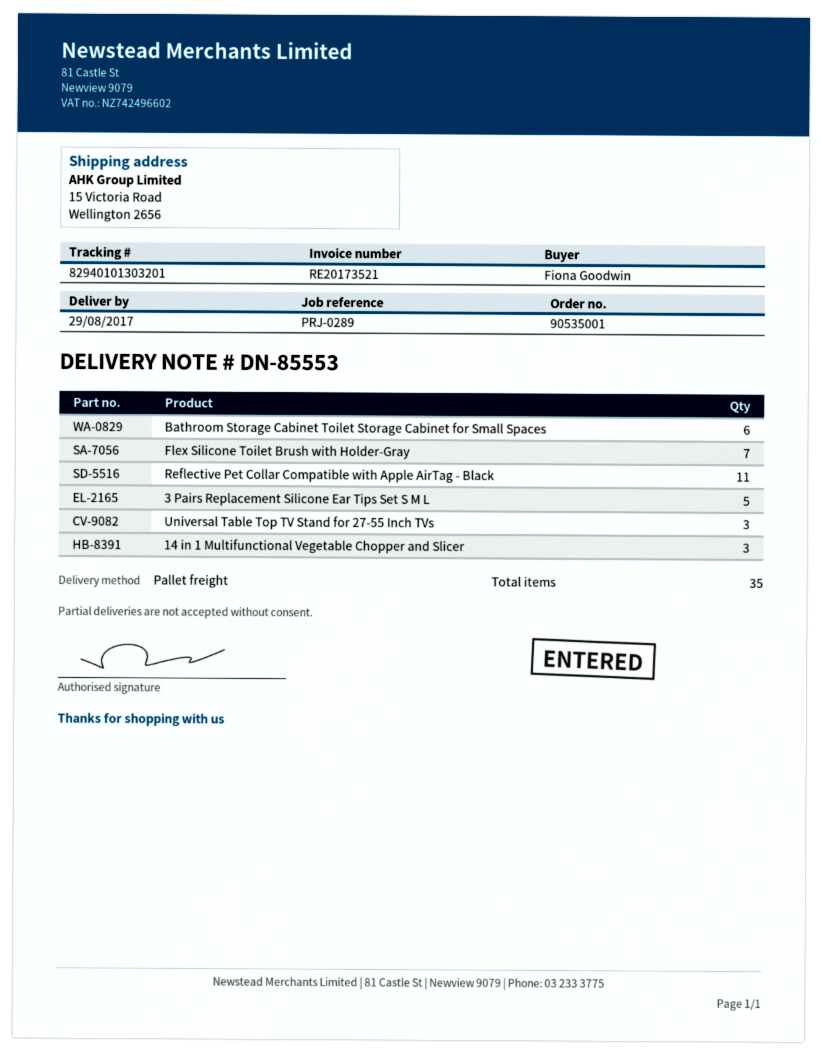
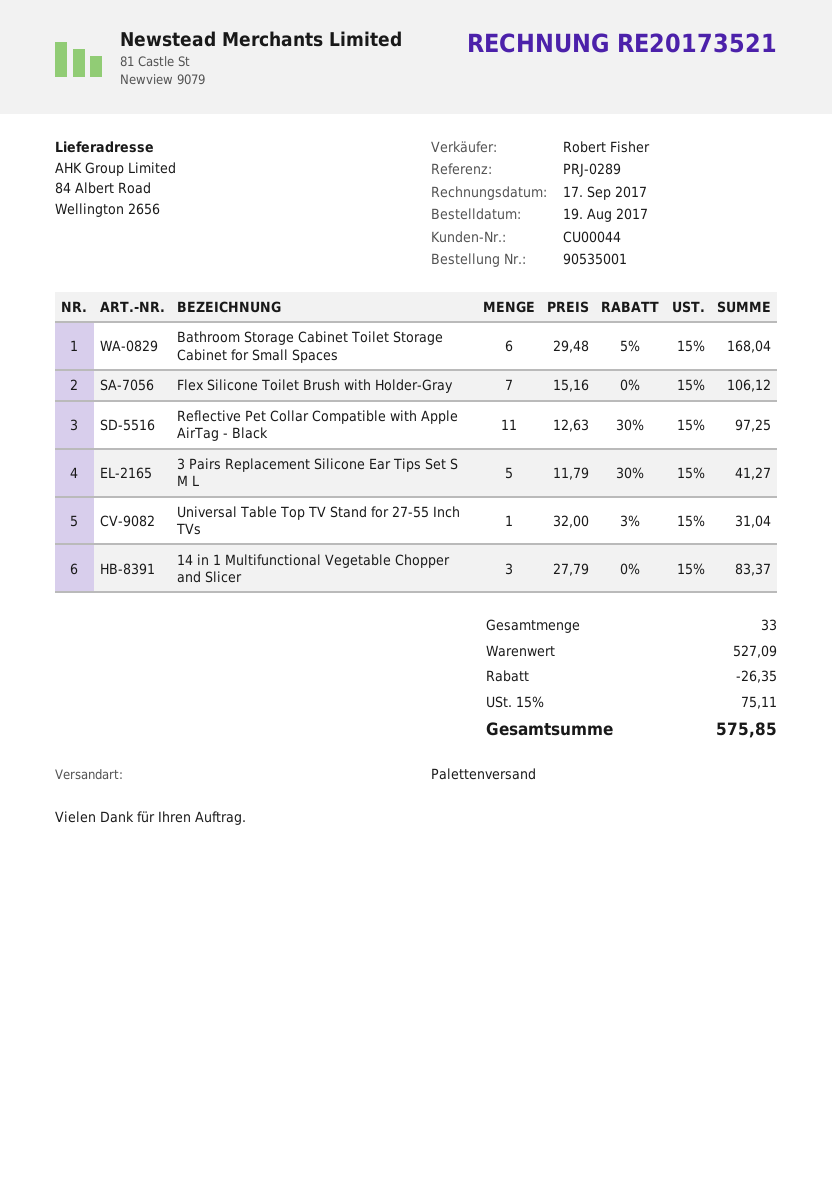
ship to: 15 Victoria Road, Wellington 2656 -> 84 Albert Road, Wellington 2656
Universal Table Top TV Stand for 27-55 Inch TVs: 3 -> 1
total quantity: 35 -> 33

